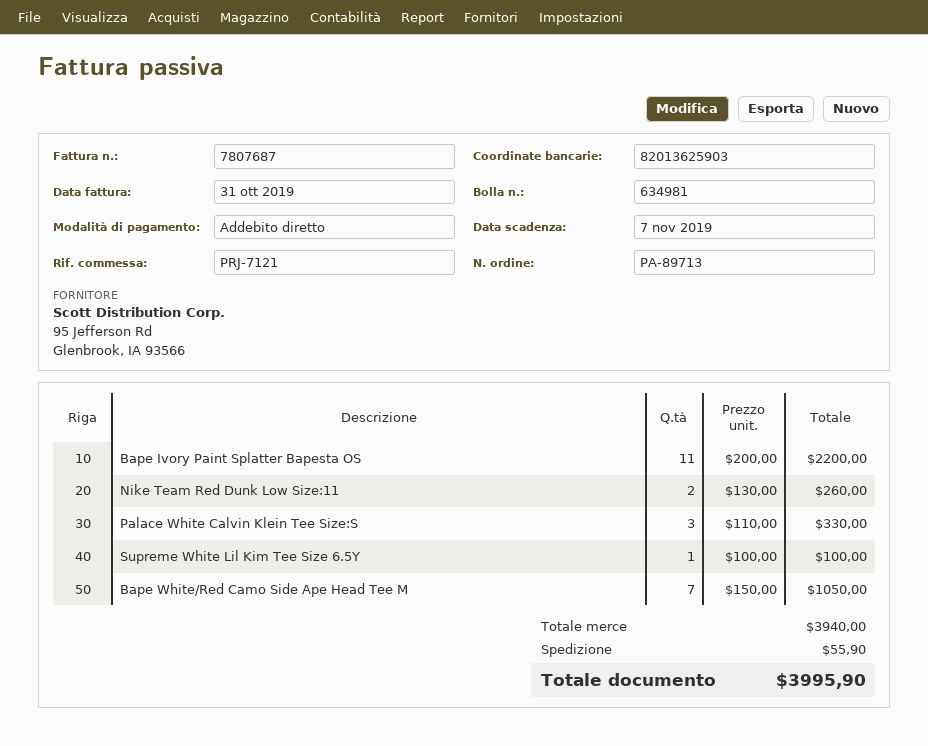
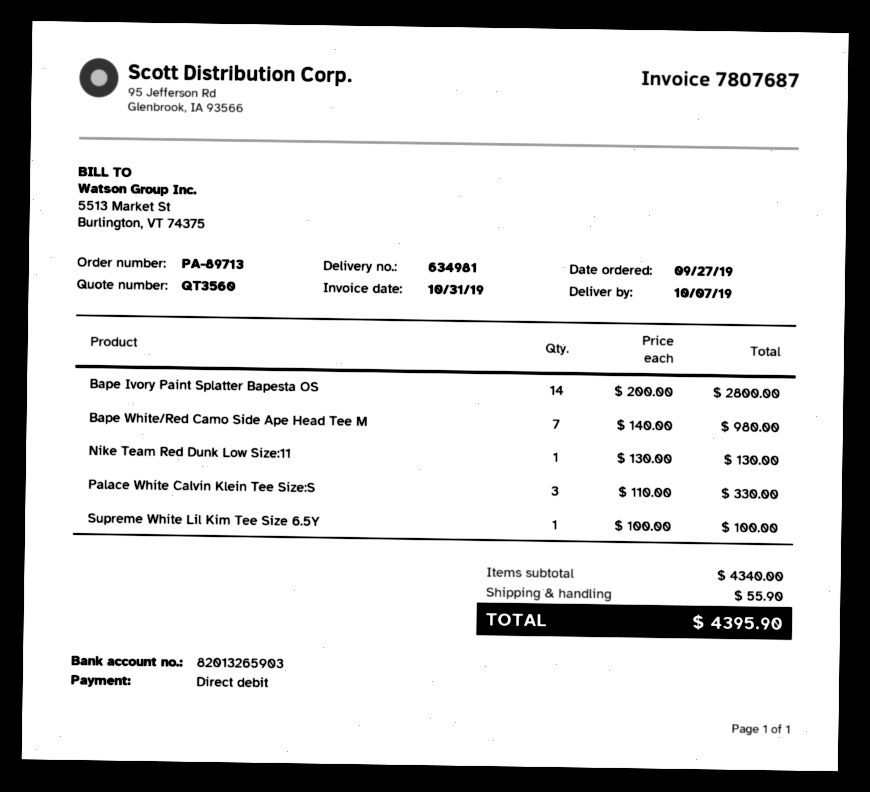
bank account: 82013625903 -> 82013265903
Bape Ivory Paint Splatter Bapesta OS: 11 x 200.00 = 2200.00 -> 14 x 200.00 = 2800.00
Nike Team Red Dunk Low Size:11: 2 x 130.00 = 260.00 -> 1 x 130.00 = 130.00
Bape White/Red Camo Side Ape Head Tee M: 7 x 150.00 = 1050.00 -> 7 x 140.00 = 980.00
subtotal: 3940.00 -> 4340.00
total: 3995.90 -> 4395.90

